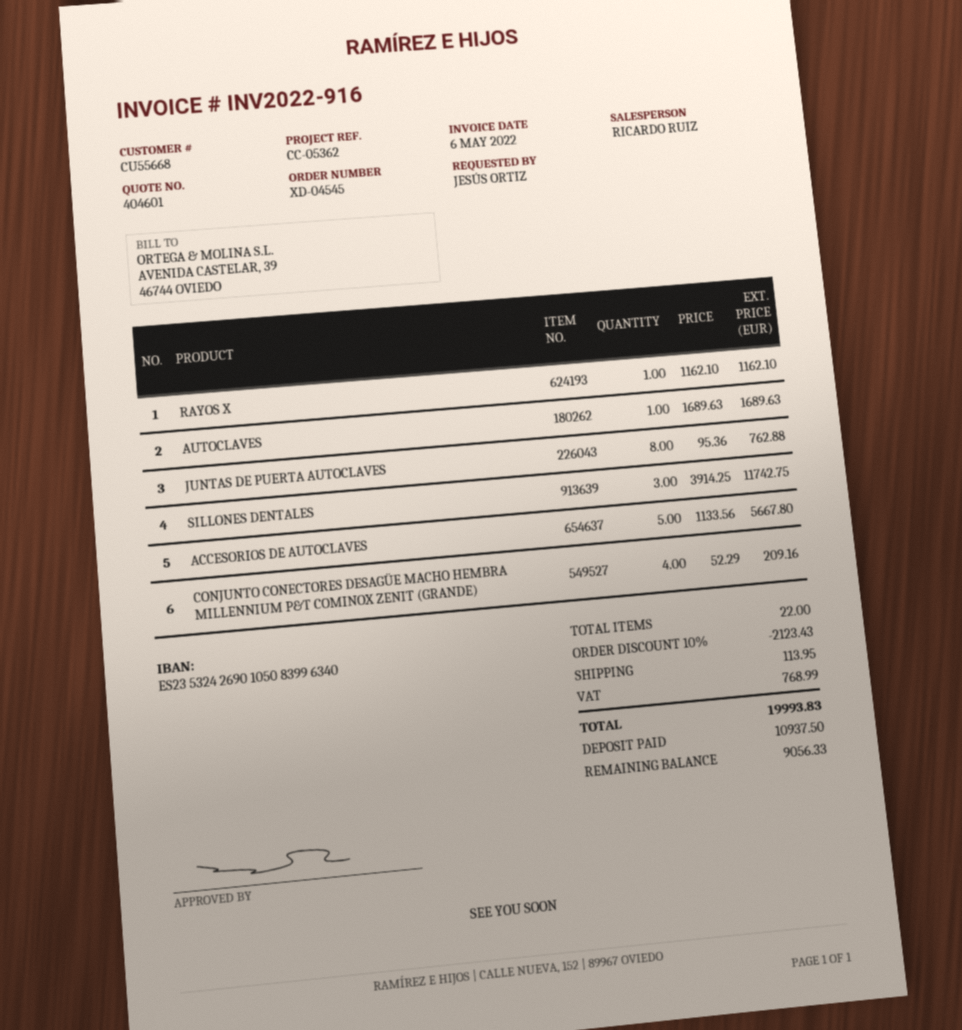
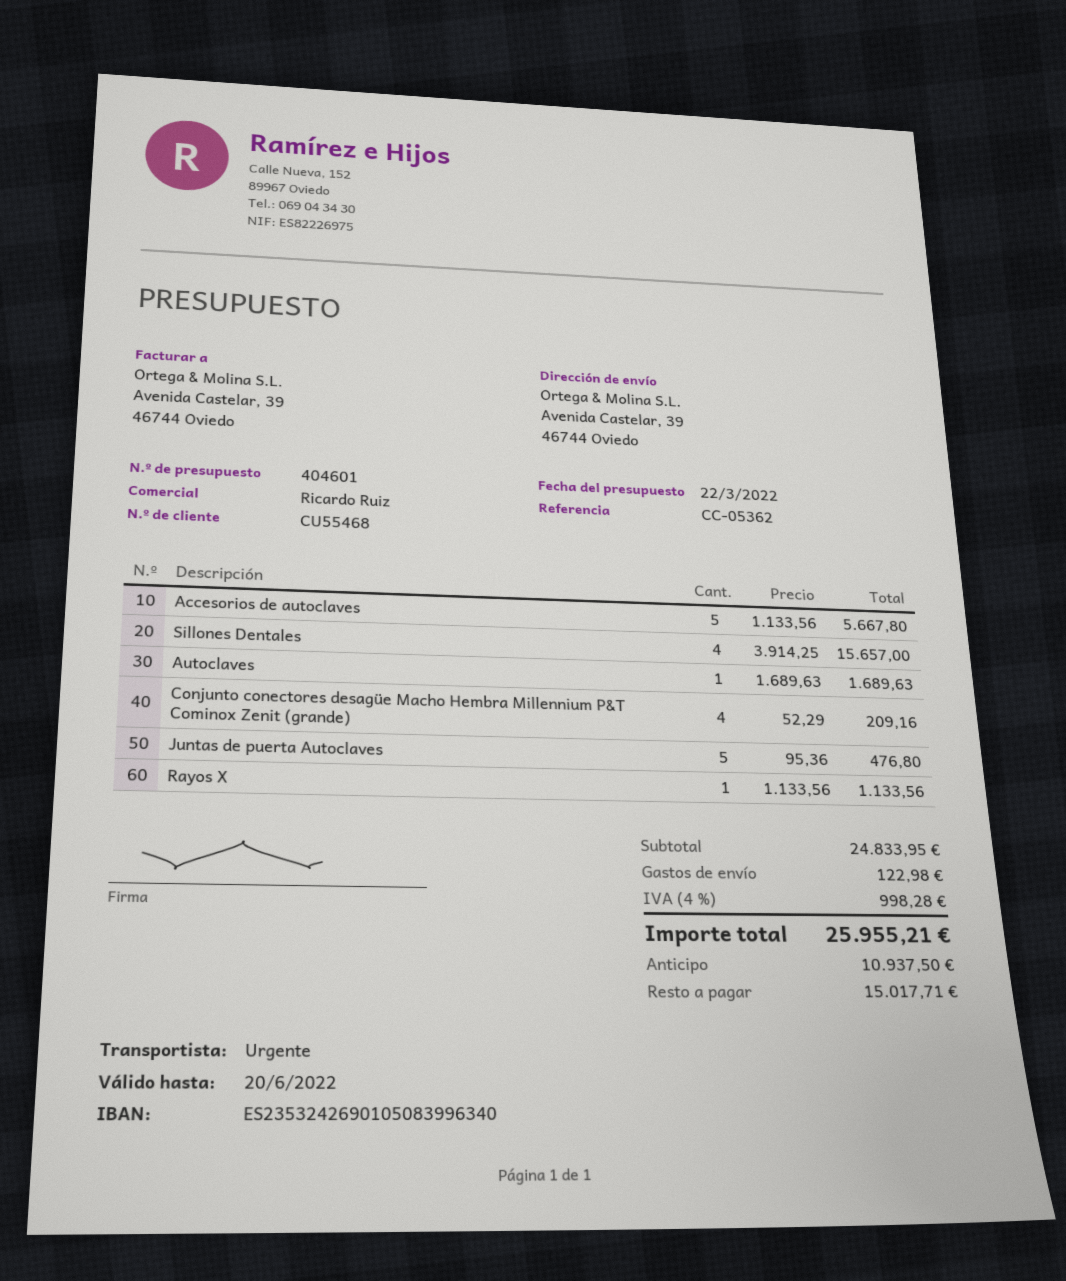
customer number: CU55668 -> CU55468
RAYOS X: 1 x 1162.10 = 1162.10 -> 1 x 1133.56 = 1133.56
JUNTAS DE PUERTA AUTOCLAVES: 8 x 95.36 = 762.88 -> 5 x 95.36 = 476.80
SILLONES DENTALES: 3 x 3914.25 = 11742.75 -> 4 x 3914.25 = 15657.00
discount: 10% = 2123.43 -> none
shipping: 113.95 -> 122.98
tax: 768.99 -> 998.28
total: 19993.83 -> 25955.21
balance: 9056.33 -> 15017.71

